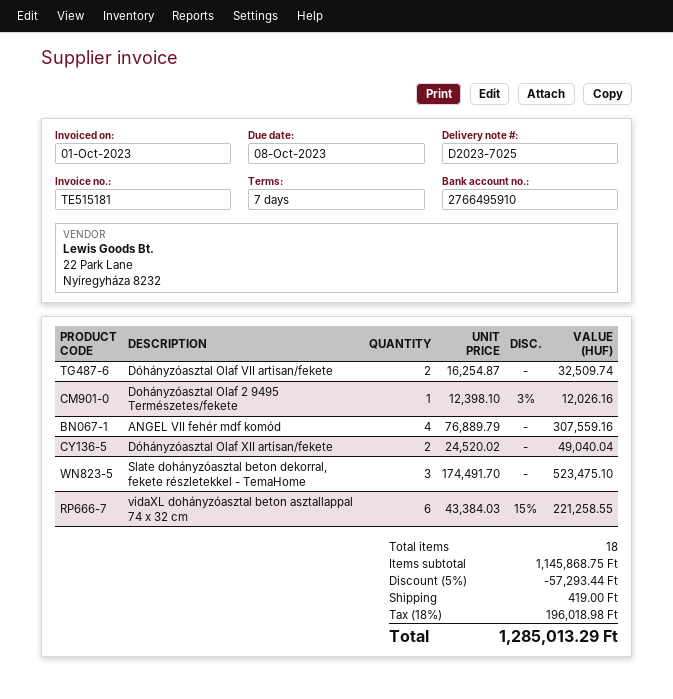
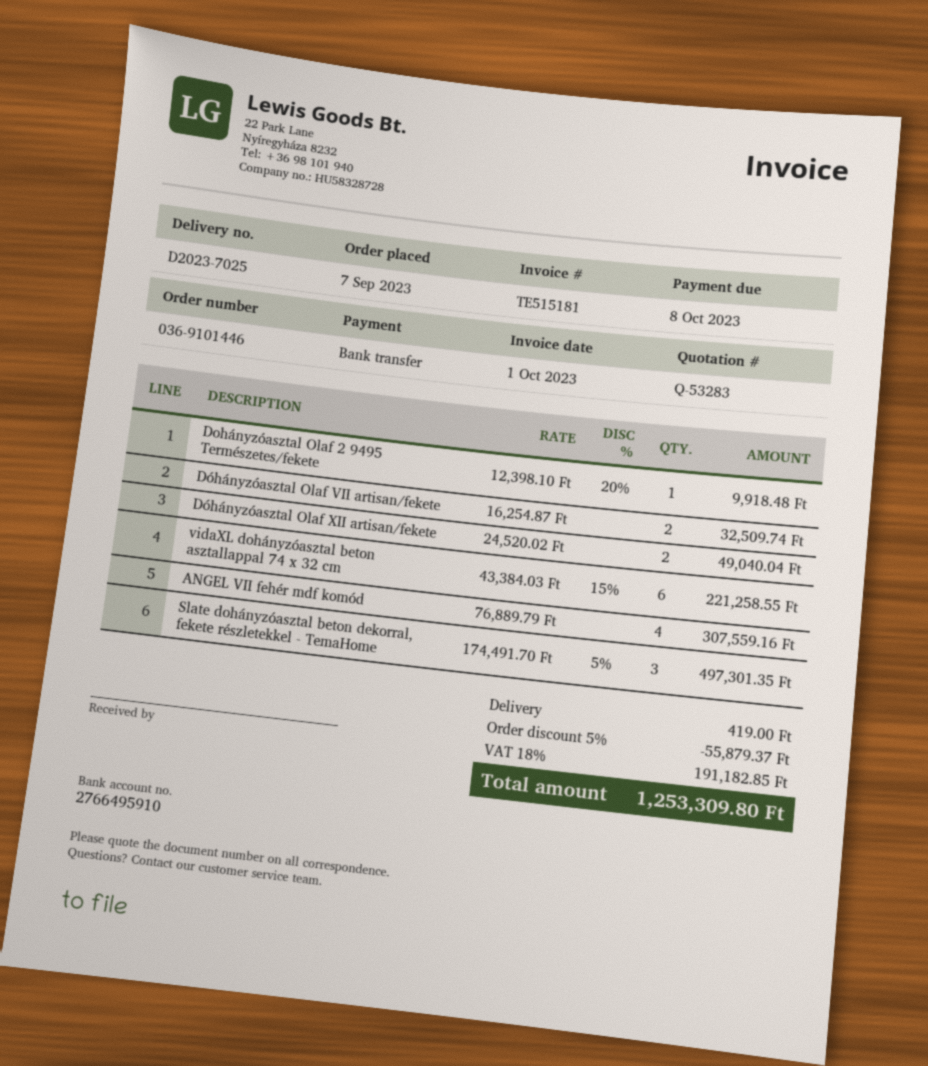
Dohányzóasztal Olaf 2 9495 Természetes/fekete: 1 x 12398.10 - 3% = 12026.16 -> 1 x 12398.10 - 20% = 9918.48
Slate dohányzóasztal beton dekorral, fekete részletekkel - TemaHome: 3 x 174491.70 = 523475.10 -> 3 x 174491.70 - 5% = 497301.35
discount: 5% = 57293.44 -> 5% = 55879.37
tax: 18% = 196018.98 -> 18% = 191182.85
total: 1285013.29 -> 1253309.80

